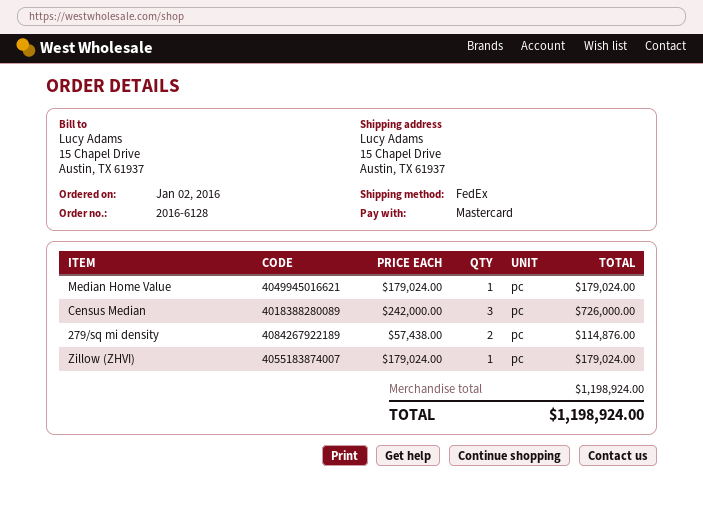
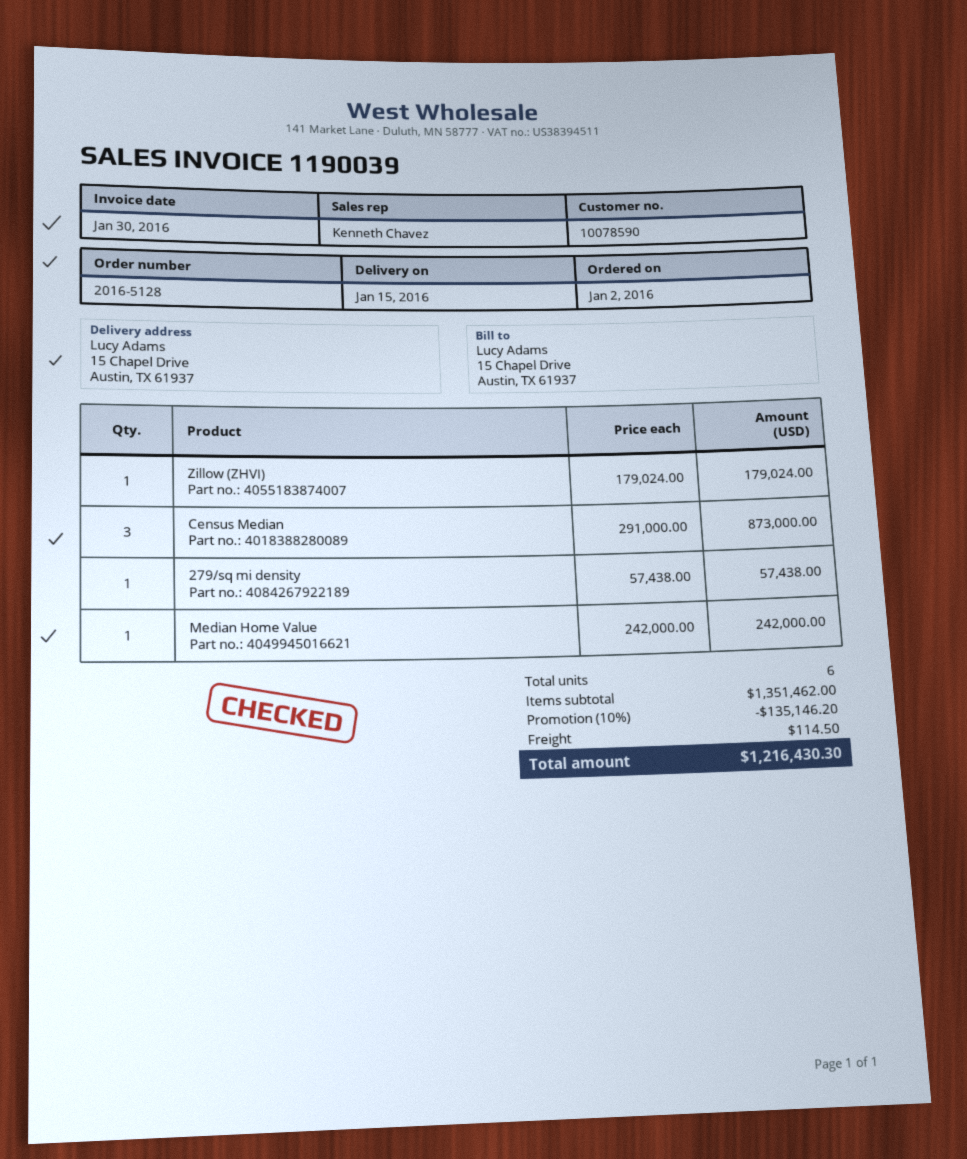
order number: 2016-6128 -> 2016-5128
Median Home Value: 1 x 179024.00 = 179024.00 -> 1 x 242000.00 = 242000.00
Census Median: 3 x 242000.00 = 726000.00 -> 3 x 291000.00 = 873000.00
279/sq mi density: 2 x 57438.00 = 114876.00 -> 1 x 57438.00 = 57438.00
subtotal: 1198924.00 -> 1351462.00
discount: none -> 10% = 135146.20
shipping: none -> 114.50
total: 1198924.00 -> 1216430.30

